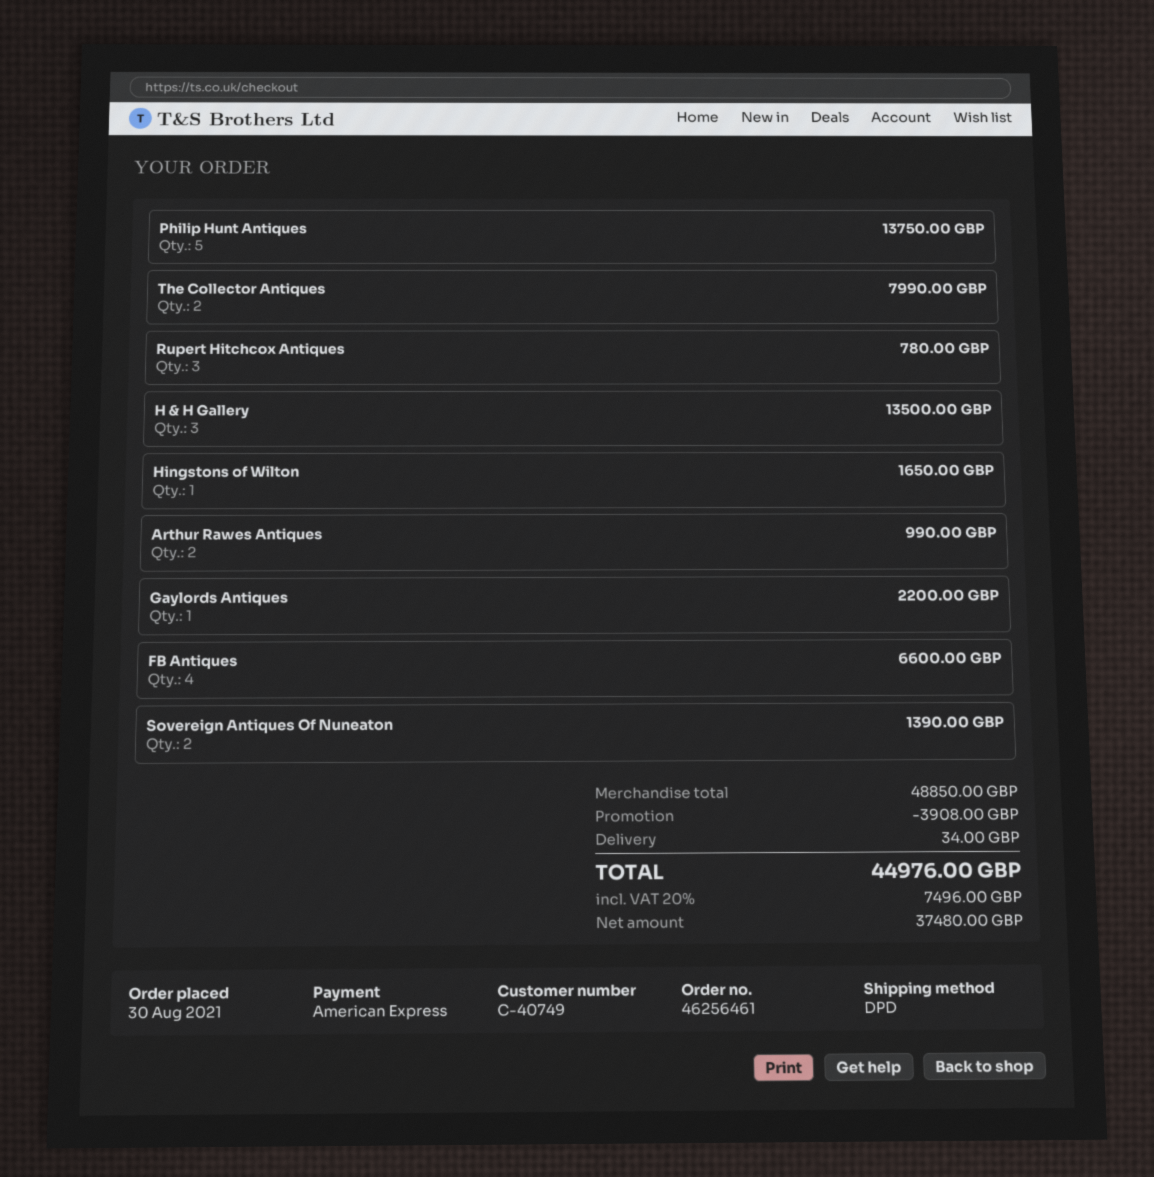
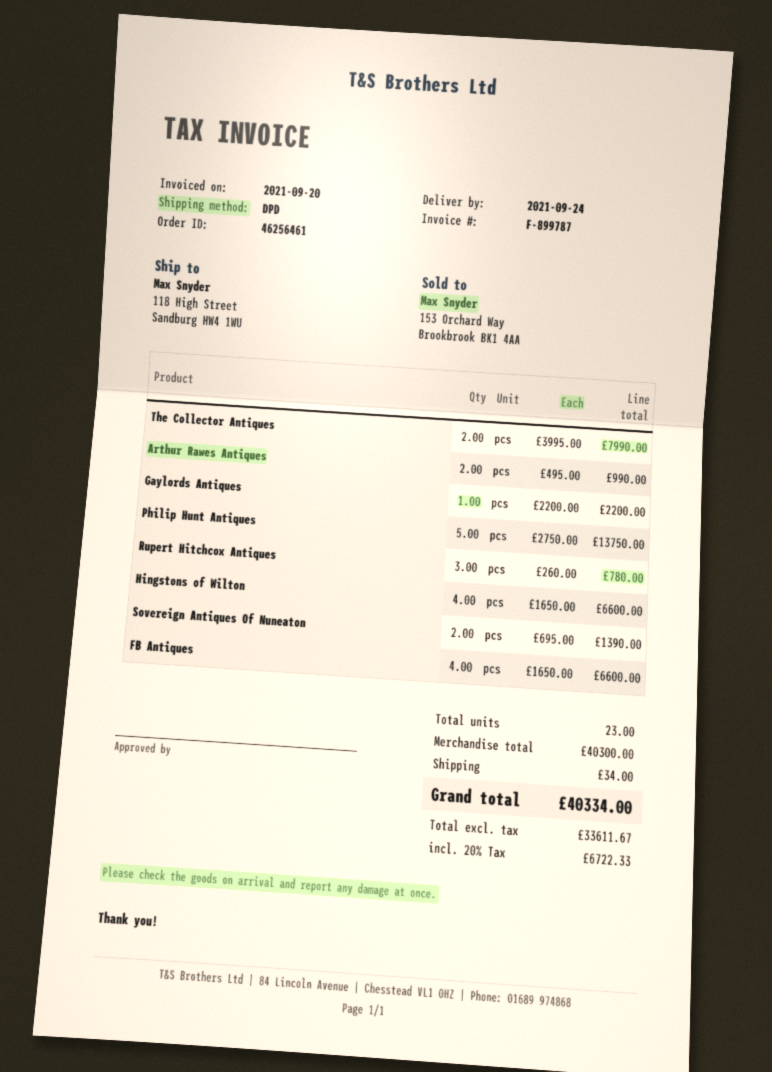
H & H Gallery: 3 for 13500.00 -> none
Hingstons of Wilton: 1 for 1650.00 -> 4 for 6600.00
subtotal: 48850.00 -> 40300.00
discount: 3908.00 -> none
net: 37480.00 -> 33611.67
tax: 20% = 7496.00 -> 20% = 6722.33
total: 44976.00 -> 40334.00

